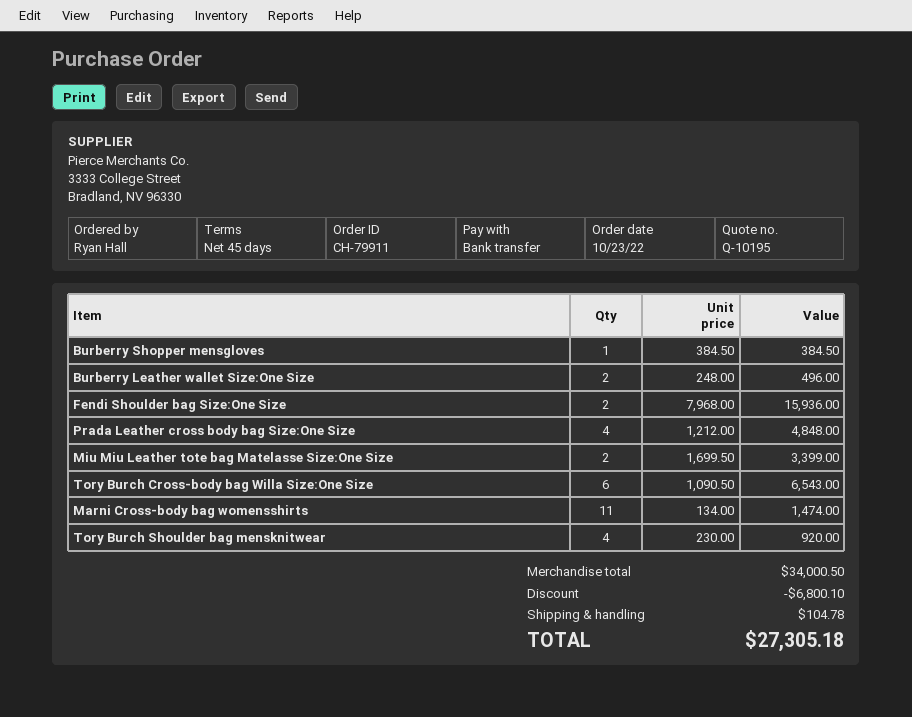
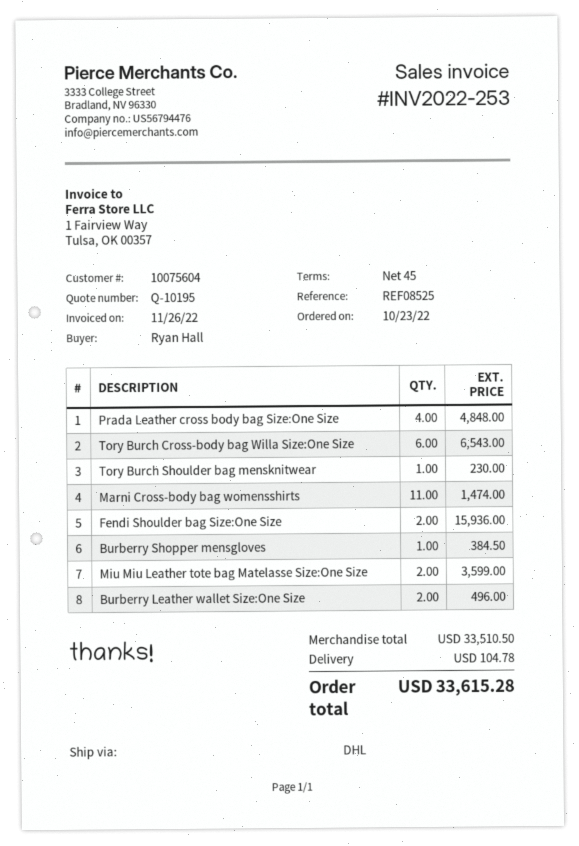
Miu Miu Leather tote bag Matelasse Size:One Size: 2 for 3399.00 -> 2 for 3599.00
Tory Burch Shoulder bag mensknitwear: 4 for 920.00 -> 1 for 230.00
subtotal: 34000.50 -> 33510.50
discount: 6800.10 -> none
total: 27305.18 -> 33615.28

